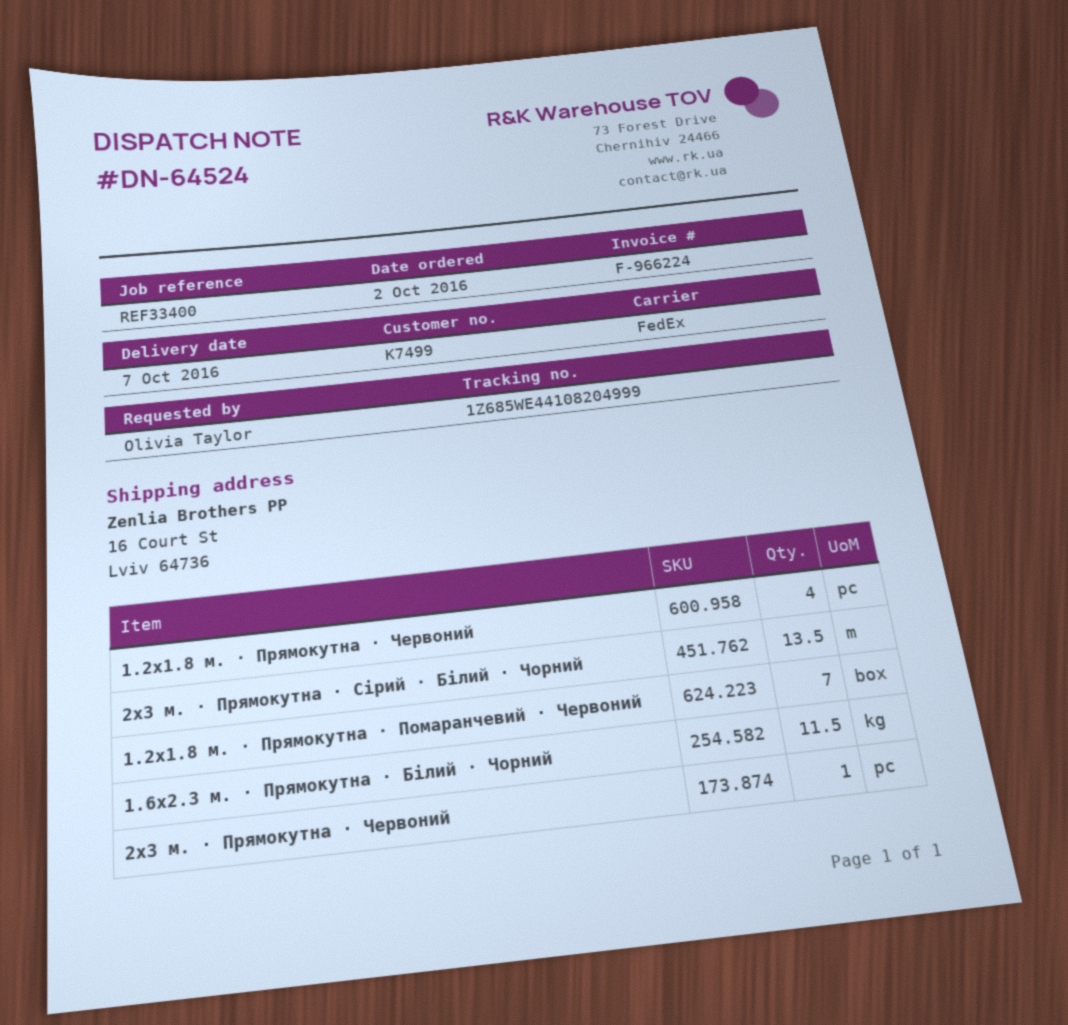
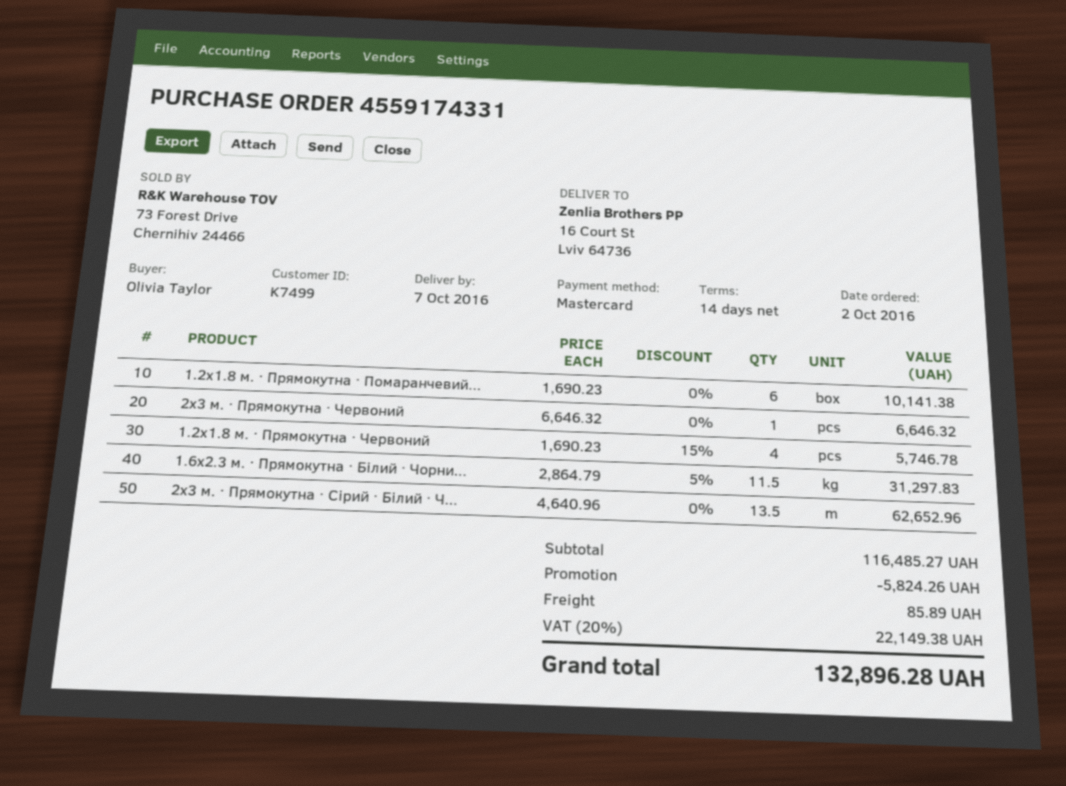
1.2x1.8 м. · Прямокутна · Помаранчевий · Червоний: 7 -> 6

